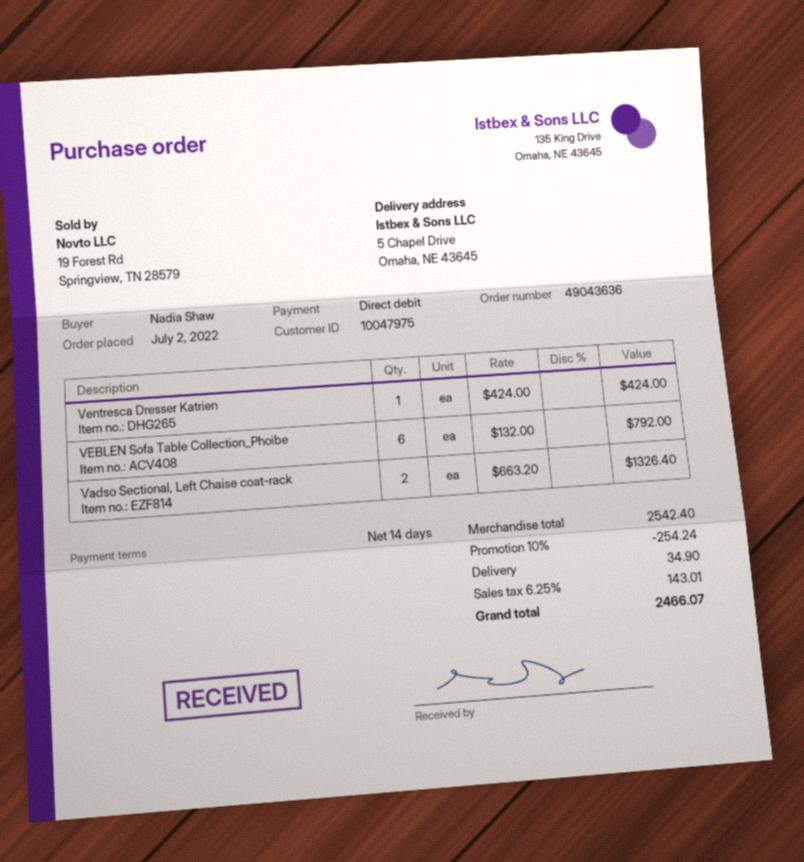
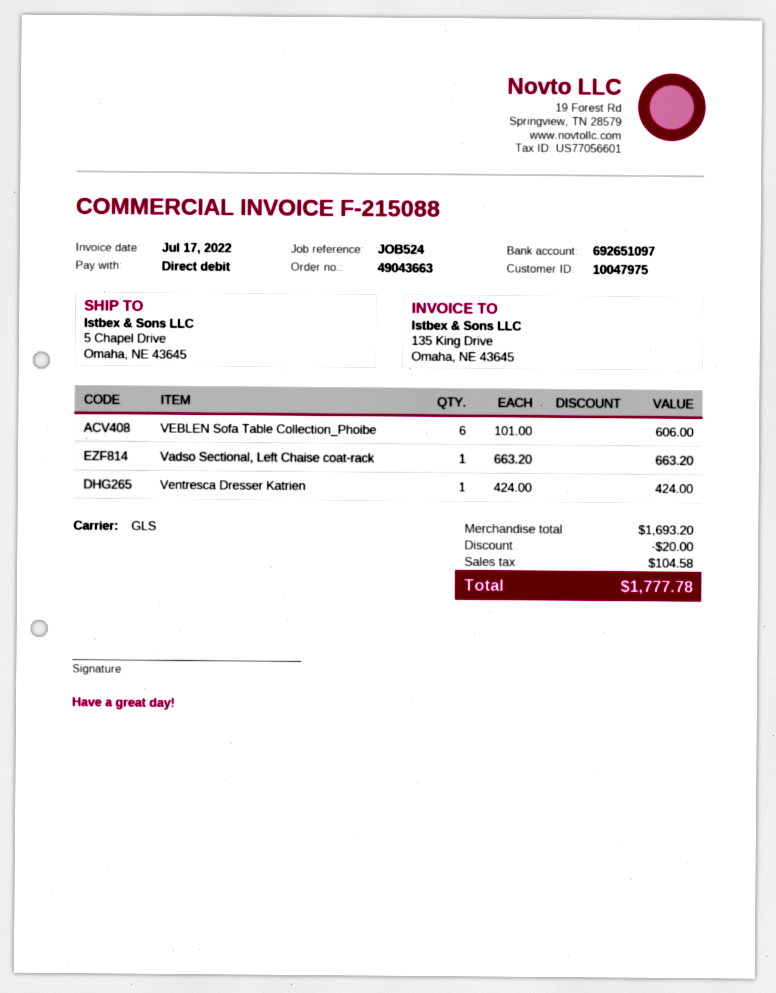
order number: 49043636 -> 49043663
VEBLEN Sofa Table Collection_Phoibe: 6 x 132.00 = 792.00 -> 6 x 101.00 = 606.00
Vadso Sectional, Left Chaise coat-rack: 2 x 663.20 = 1326.40 -> 1 x 663.20 = 663.20
subtotal: 2542.40 -> 1693.20
discount: 254.24 -> 20.00
shipping: 34.90 -> none
tax: 143.01 -> 104.58
total: 2466.07 -> 1777.78

